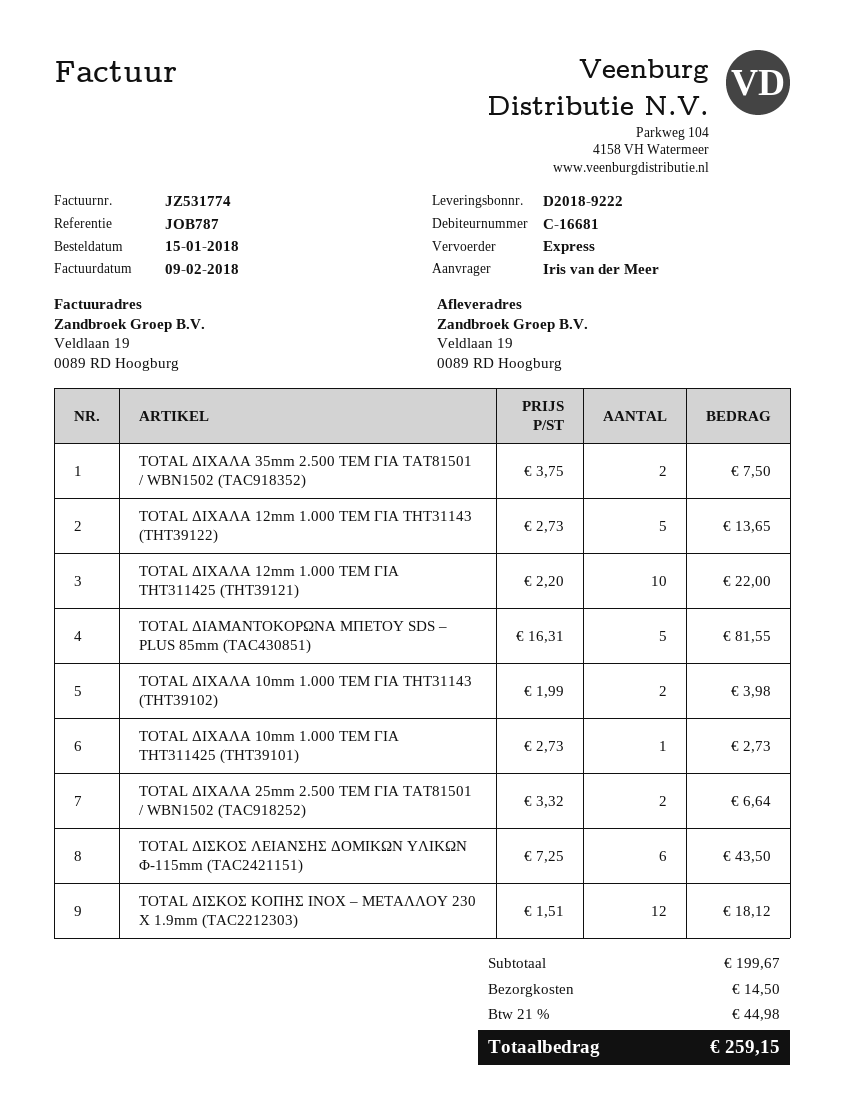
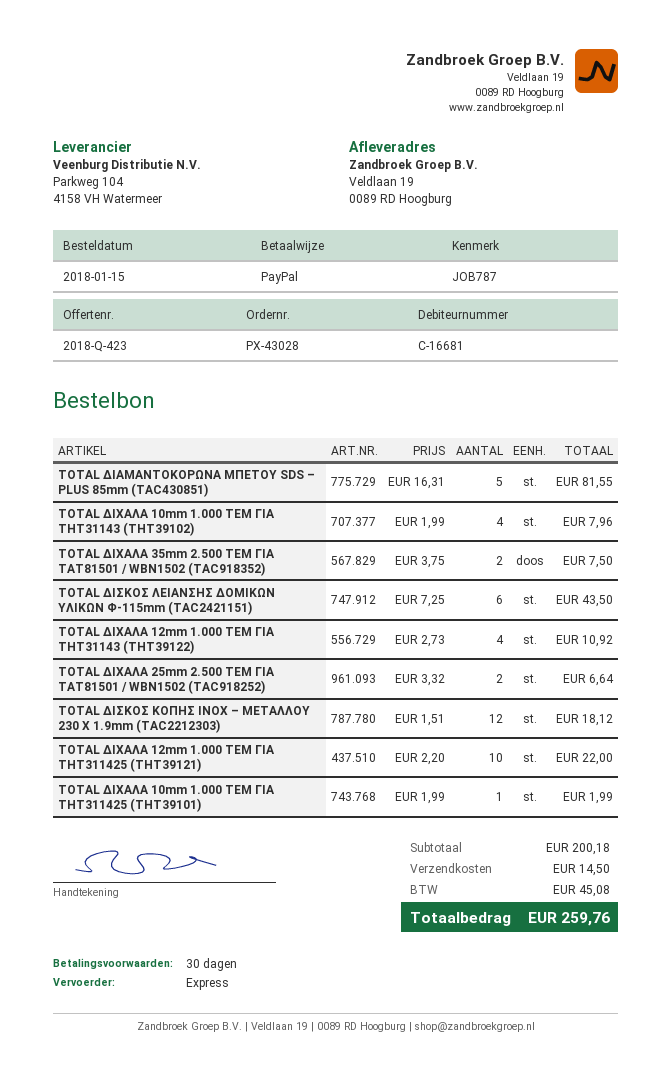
TOTAL ΔΙΧΑΛΑ 12mm 1.000 TEM ΓΙΑ ΤHT31143 (THT39122): 5 x 2.73 = 13.65 -> 4 x 2.73 = 10.92
TOTAL ΔΙΧΑΛΑ 10mm 1.000 TEM ΓΙΑ ΤHT31143 (THT39102): 2 x 1.99 = 3.98 -> 4 x 1.99 = 7.96
TOTAL ΔΙΧΑΛΑ 10mm 1.000 TEM ΓΙΑ ΤHT311425 (THT39101): 1 x 2.73 = 2.73 -> 1 x 1.99 = 1.99
subtotal: 199.67 -> 200.18
tax: 44.98 -> 45.08
total: 259.15 -> 259.76

